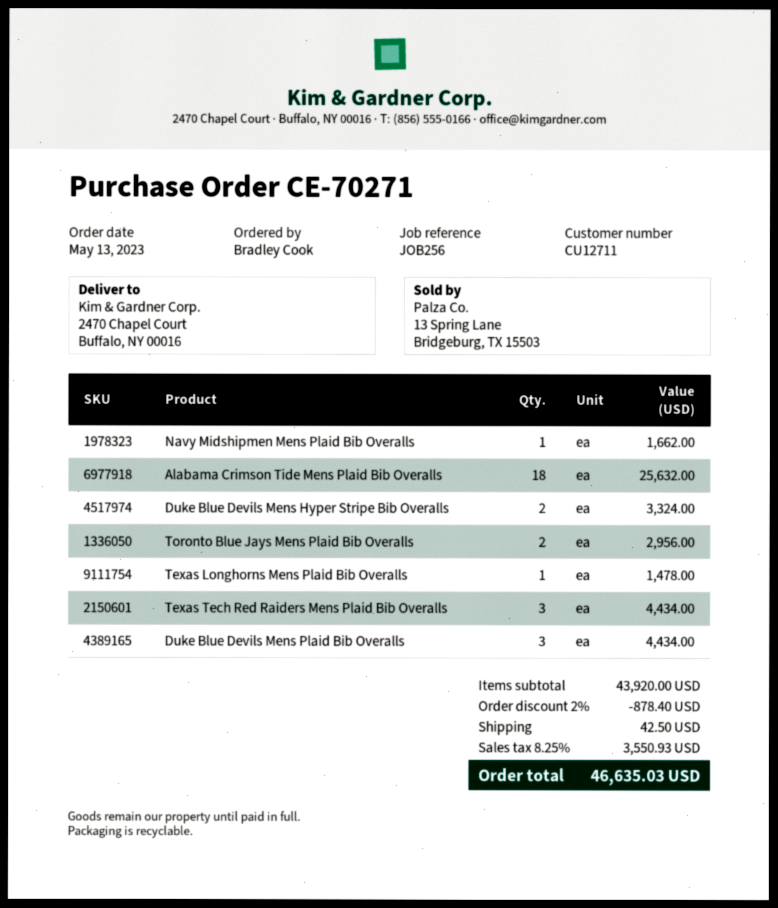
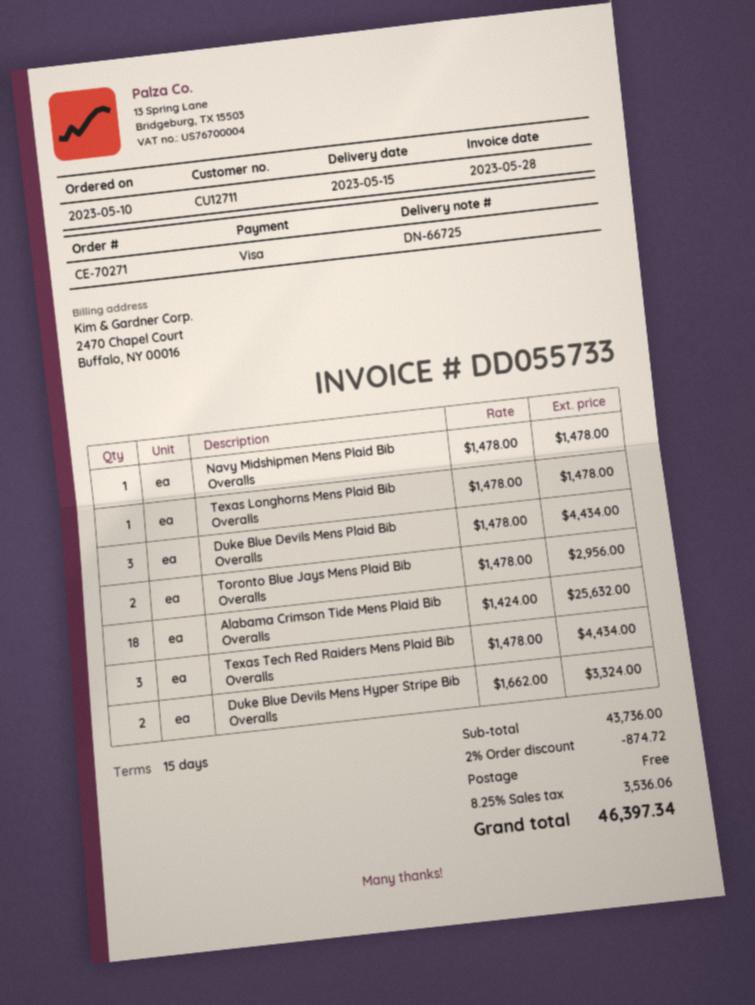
order date: 2023-05-13 -> 2023-05-10
Navy Midshipmen Mens Plaid Bib Overalls: 1 for 1662.00 -> 1 for 1478.00
subtotal: 43920.00 -> 43736.00
discount: 2% = 878.40 -> 2% = 874.72
shipping: 42.50 -> 0.00
tax: 8.25% = 3550.93 -> 8.25% = 3536.06
total: 46635.03 -> 46397.34

